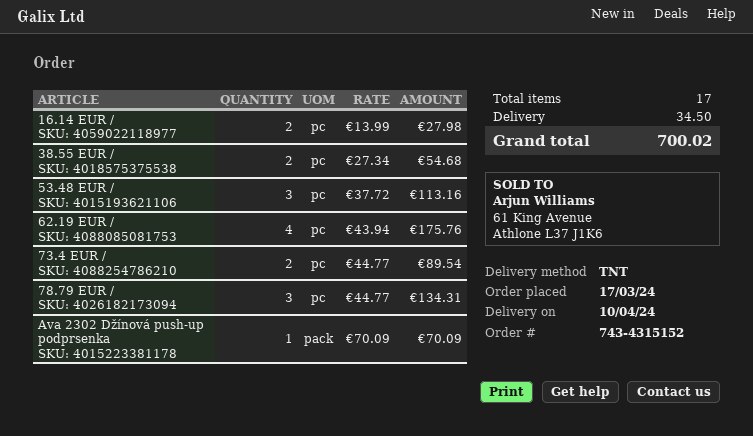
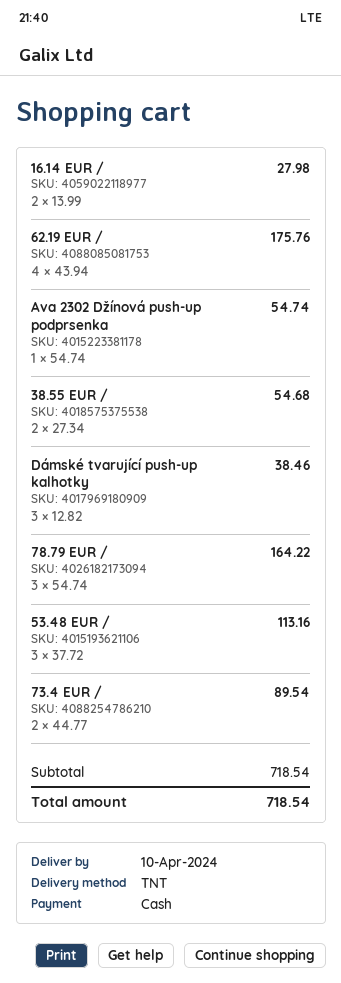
78.79 EUR /: 3 x 44.77 = 134.31 -> 3 x 54.74 = 164.22
Ava 2302 Džínová push-up podprsenka: 1 x 70.09 = 70.09 -> 1 x 54.74 = 54.74
Dámské tvarující push-up kalhotky: none -> 3 x 12.82 = 38.46
shipping: 34.50 -> none
total: 700.02 -> 718.54

